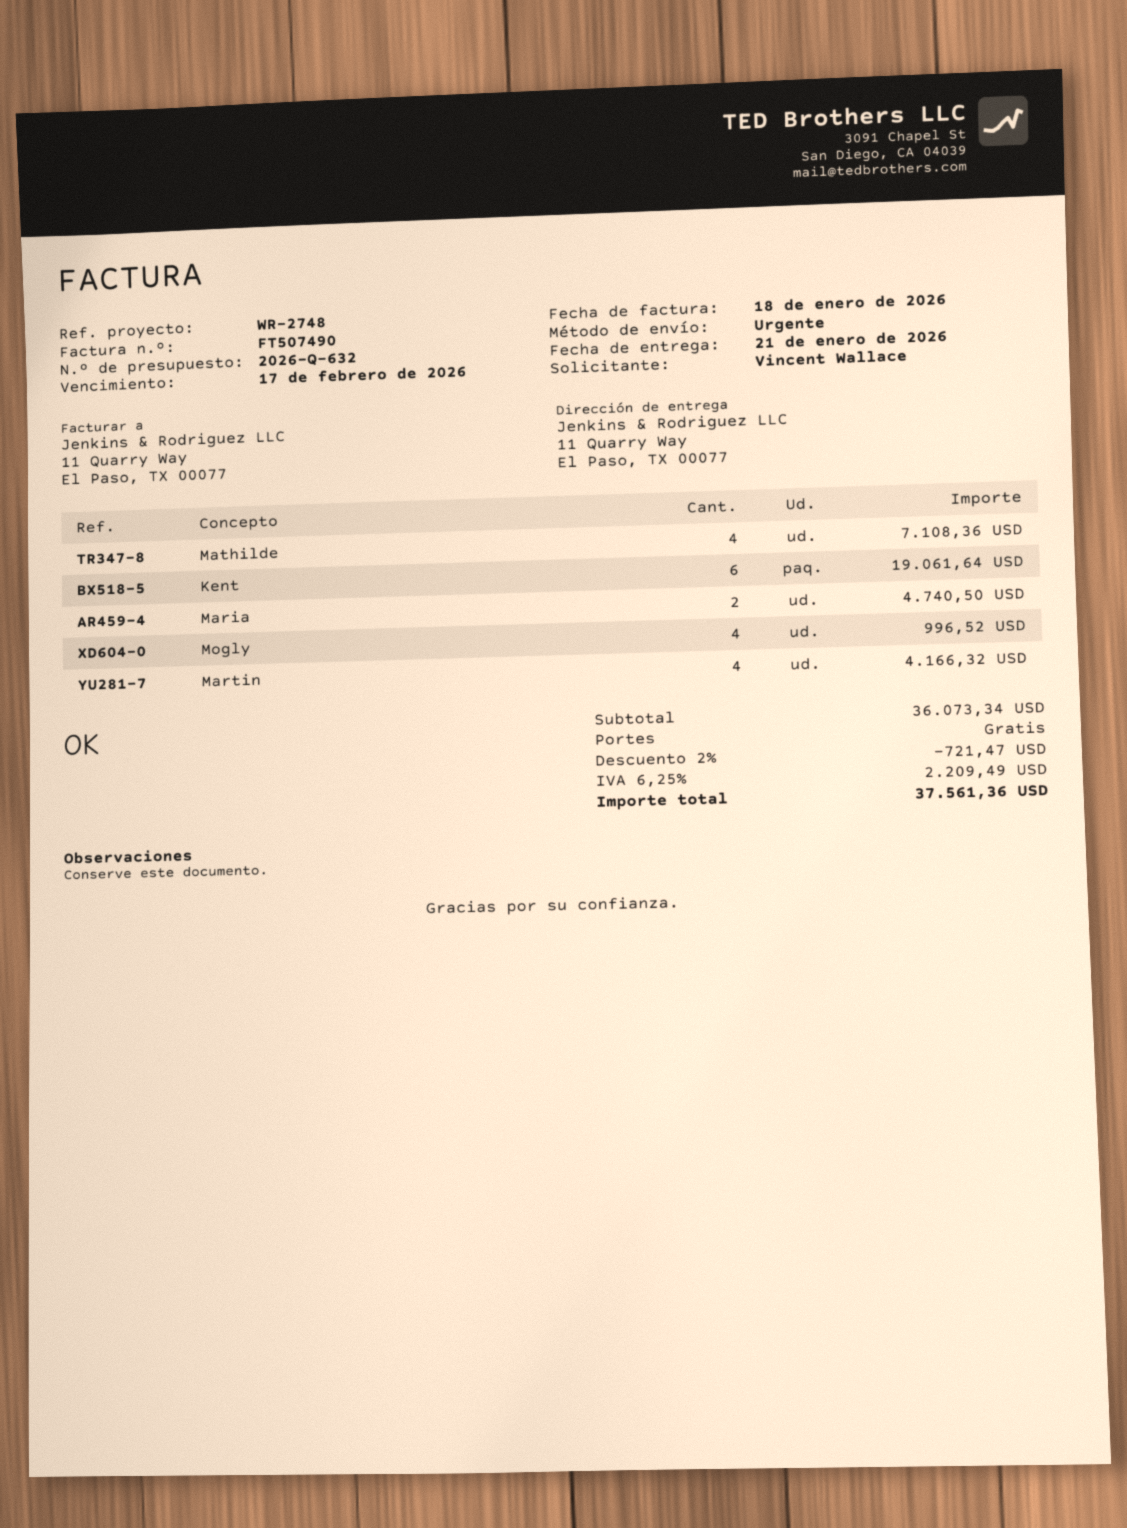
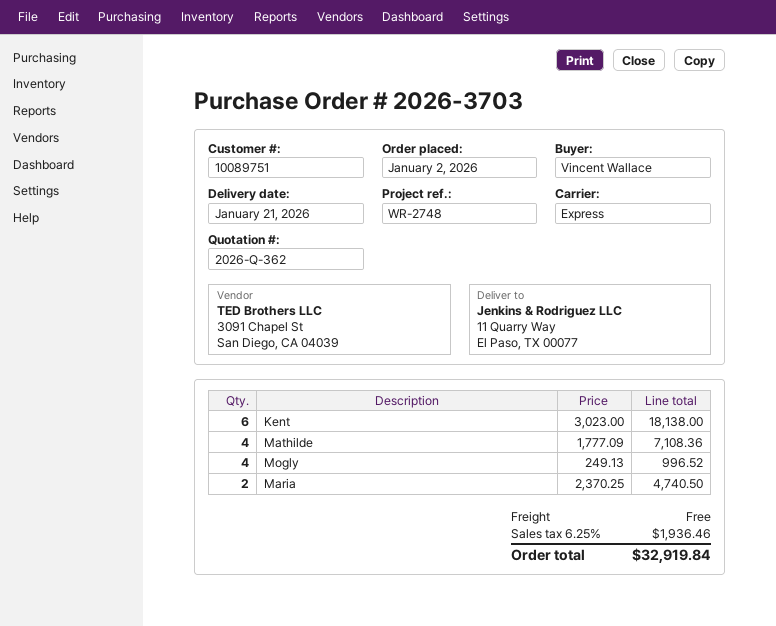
quote number: 2026-Q-632 -> 2026-Q-362
Kent: 6 for 19061.64 -> 6 for 18138.00
Martin: 4 for 4166.32 -> none
discount: 2% = 721.47 -> none
tax: 6.25% = 2209.49 -> 6.25% = 1936.46
total: 37561.36 -> 32919.84

